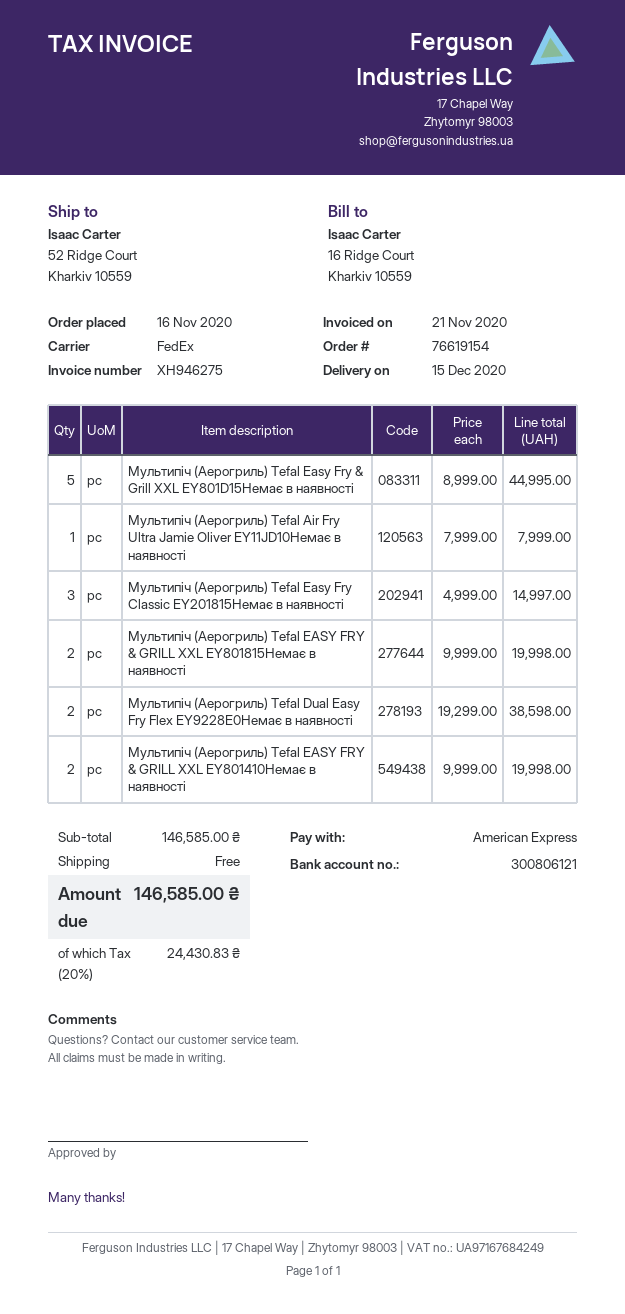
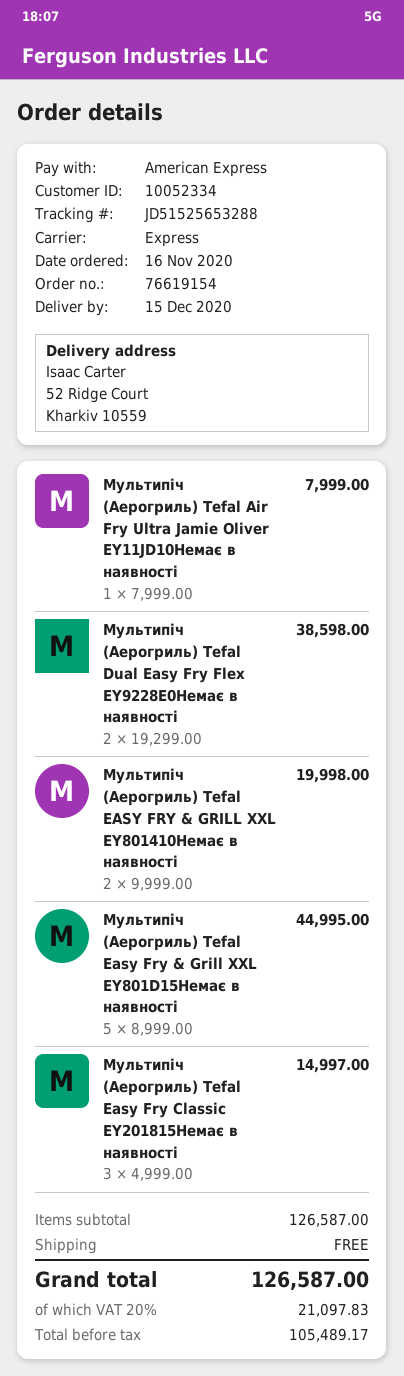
shipping method: FedEx -> express
Мультипіч (Аерогриль) Tefal EASY FRY & GRILL XXL EY801815Немає в наявності: 2 x 9999.00 = 19998.00 -> none
subtotal: 146585.00 -> 126587.00
tax: 20% = 24430.83 -> 20% = 21097.83
total: 146585.00 -> 126587.00

